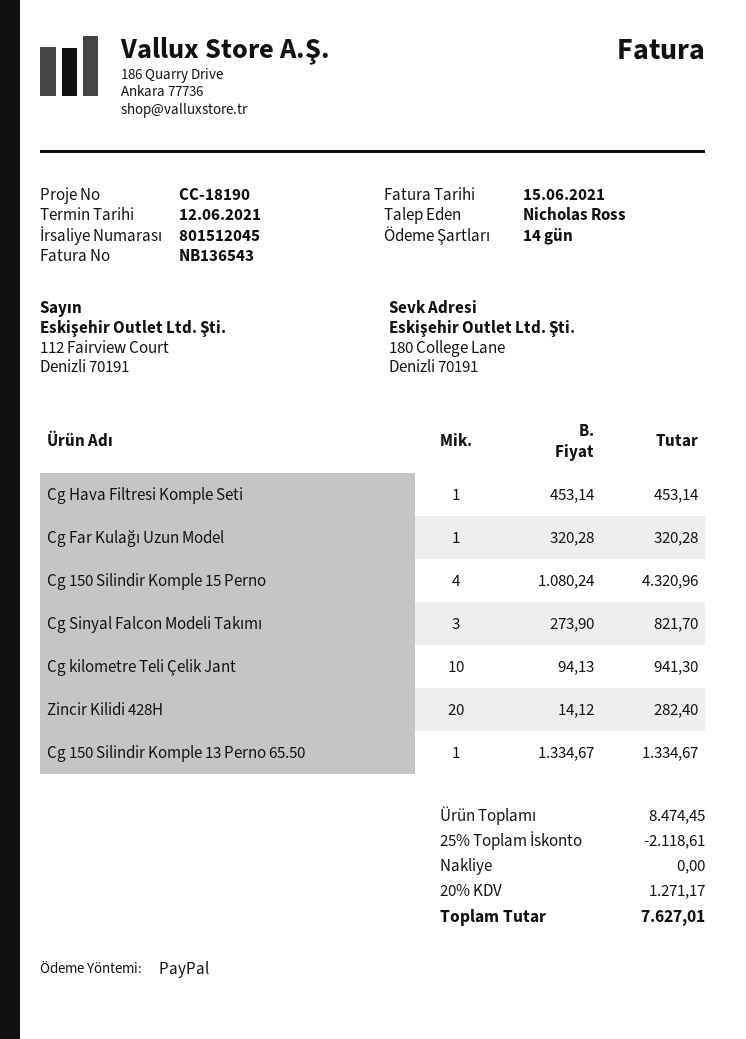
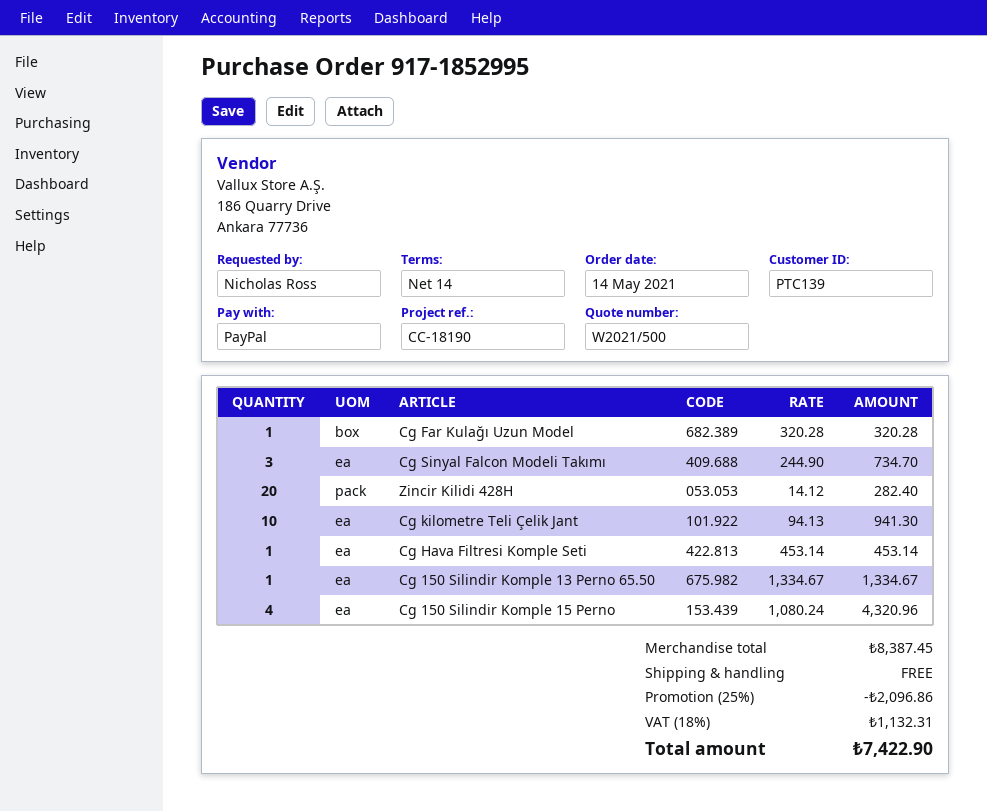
Cg Sinyal Falcon Modeli Takımı: 3 x 273.90 = 821.70 -> 3 x 244.90 = 734.70
subtotal: 8474.45 -> 8387.45
discount: 25% = 2118.61 -> 25% = 2096.86
tax: 20% = 1271.17 -> 18% = 1132.31
total: 7627.01 -> 7422.90

